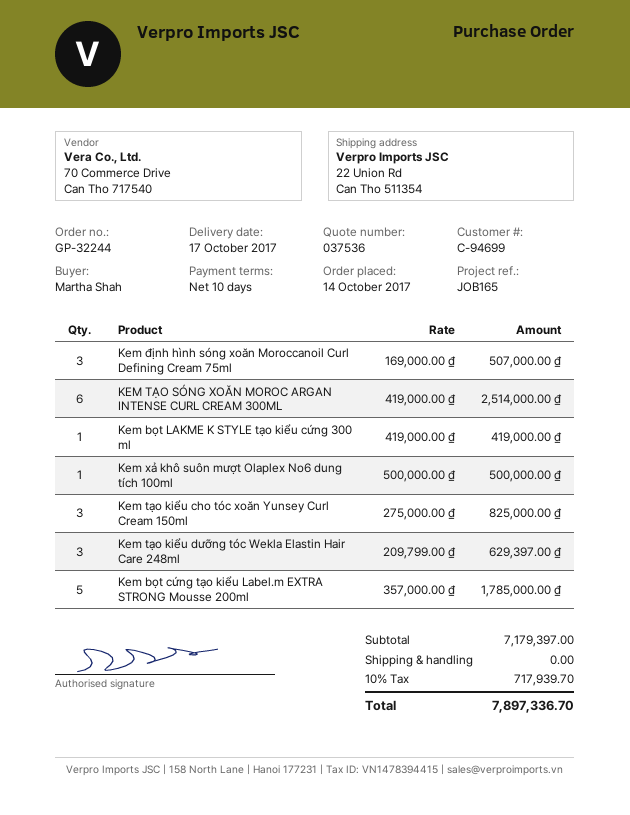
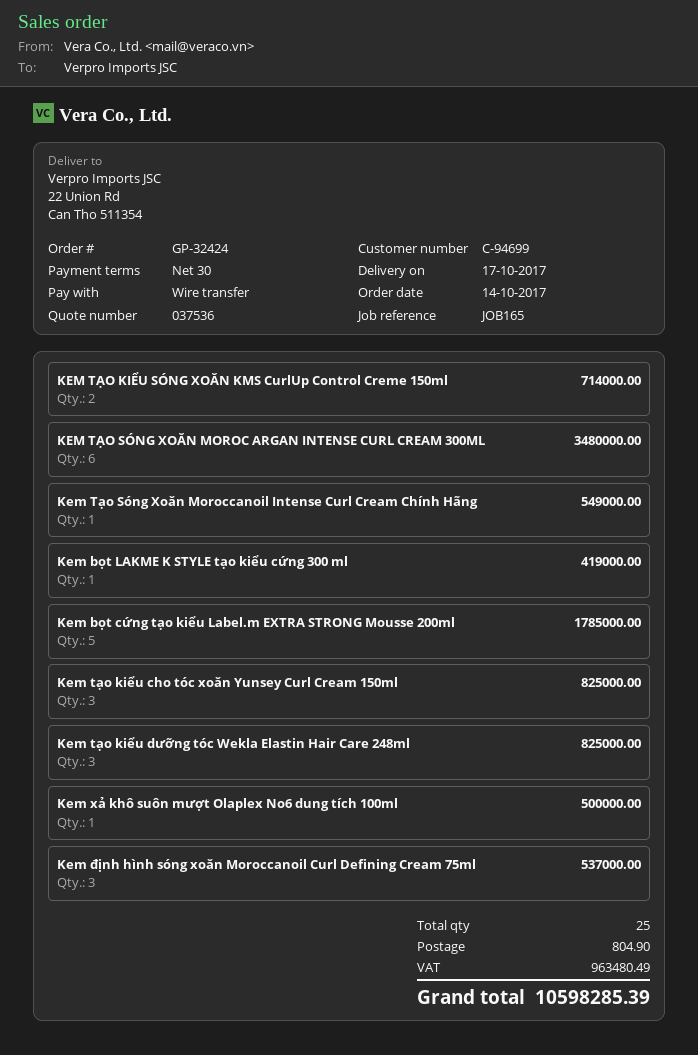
order number: GP-32244 -> GP-32424
payment terms: 10 days -> 30 days
Kem định hình sóng xoăn Moroccanoil Curl Defining Cream 75ml: 3 for 507000.00 -> 3 for 537000.00
KEM TẠO SÓNG XOĂN MOROC ARGAN INTENSE CURL CREAM 300ML: 6 for 2514000.00 -> 6 for 3480000.00
Kem tạo kiểu dưỡng tóc Wekla Elastin Hair Care 248ml: 3 for 629397.00 -> 3 for 825000.00
KEM TẠO KIỂU SÓNG XOĂN KMS CurlUp Control Creme 150ml: none -> 2 for 714000.00
Kem Tạo Sóng Xoăn Moroccanoil Intense Curl Cream Chính Hãng: none -> 1 for 549000.00
shipping: 0.00 -> 804.90
tax: 717939.70 -> 963480.49
total: 7897336.70 -> 10598285.39

